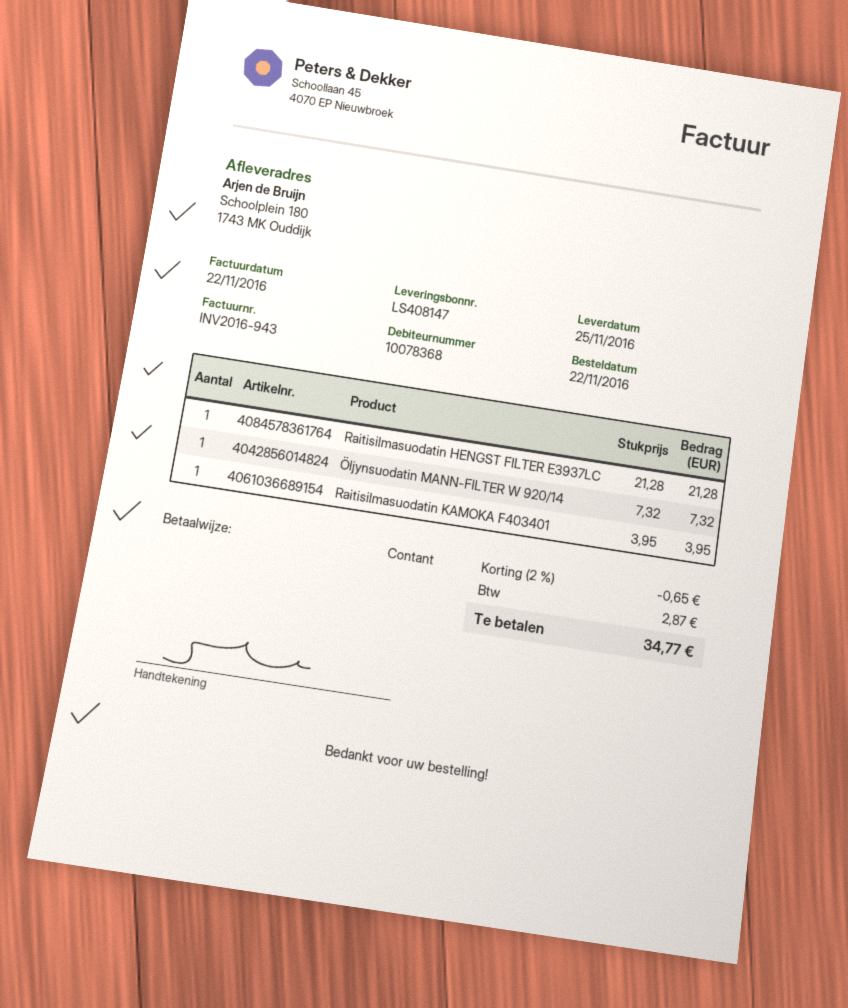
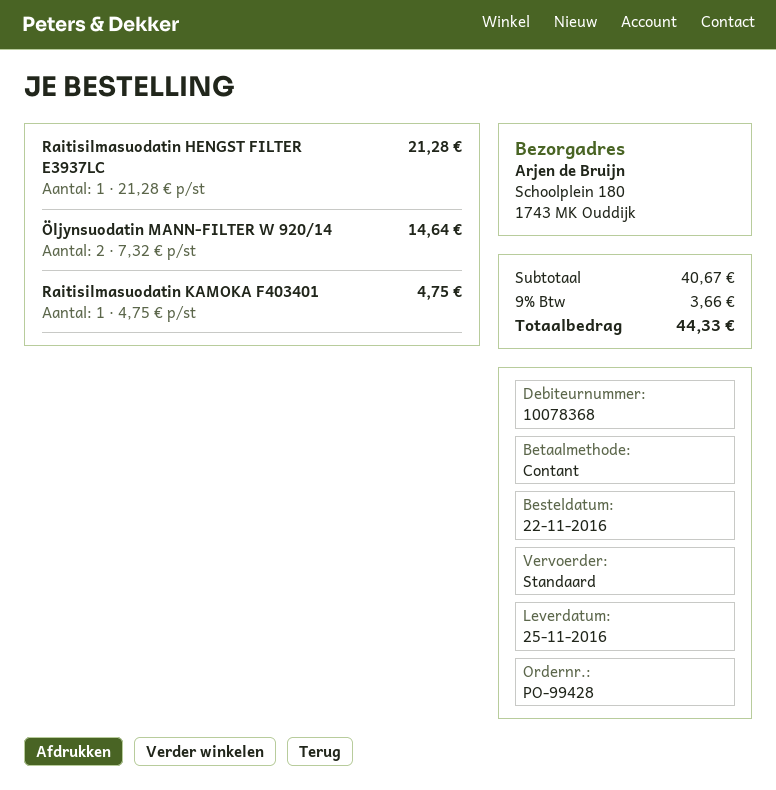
Öljynsuodatin MANN-FILTER W 920/14: 1 x 7.32 = 7.32 -> 2 x 7.32 = 14.64
Raitisilmasuodatin KAMOKA F403401: 1 x 3.95 = 3.95 -> 1 x 4.75 = 4.75
discount: 2% = 0.65 -> none
tax: 2.87 -> 3.66
total: 34.77 -> 44.33

